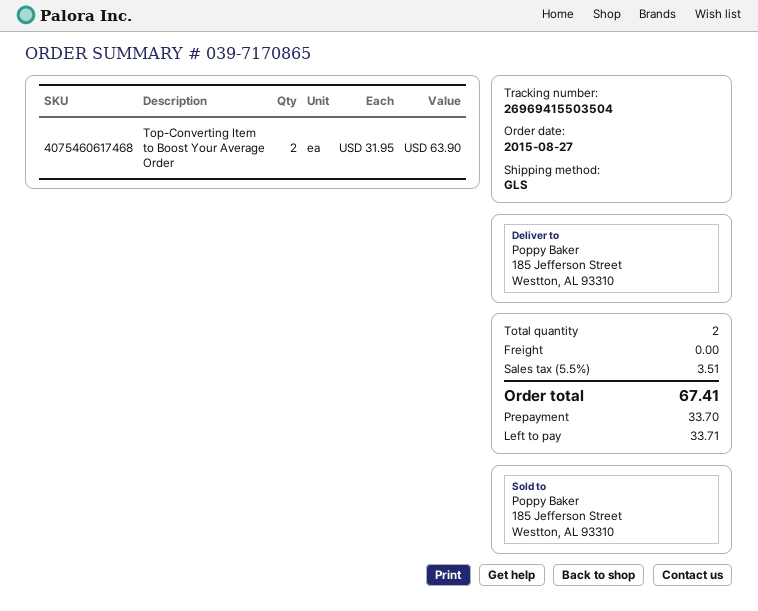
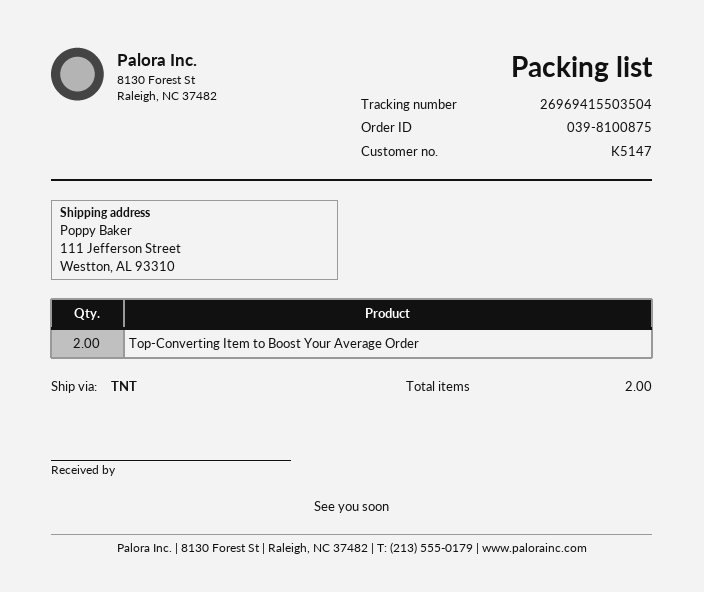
order number: 039-7170865 -> 039-8100875
shipping method: GLS -> TNT
ship to: 185 Jefferson Street, Westton, AL 93310 -> 111 Jefferson Street, Westton, AL 93310

